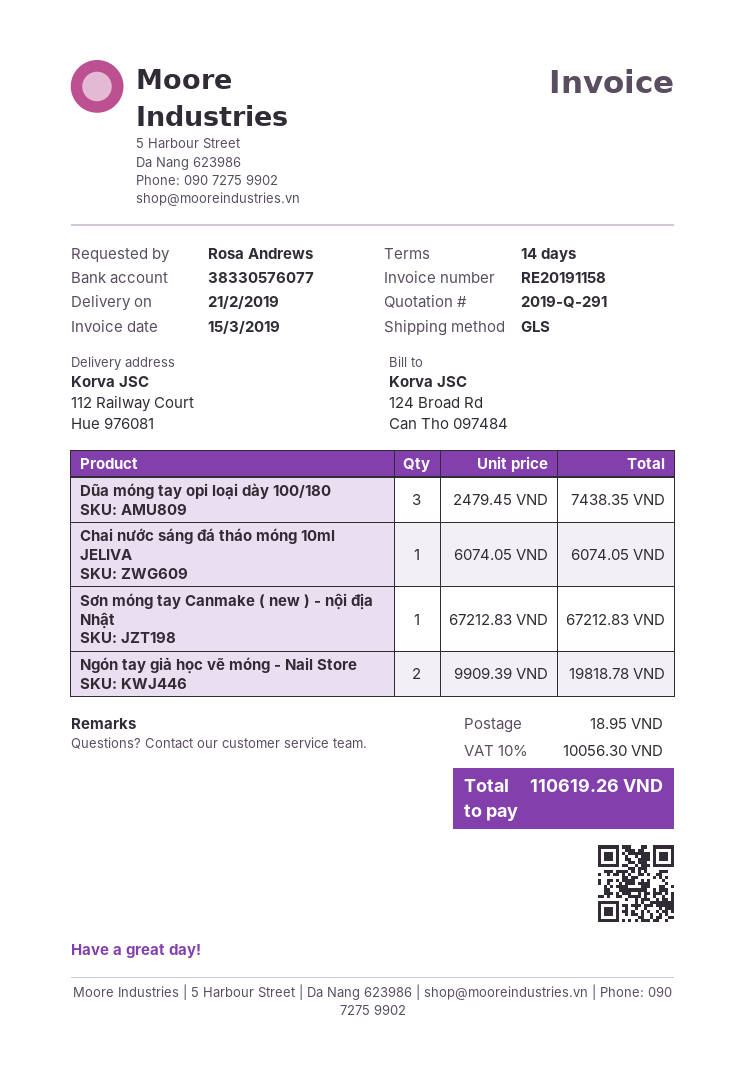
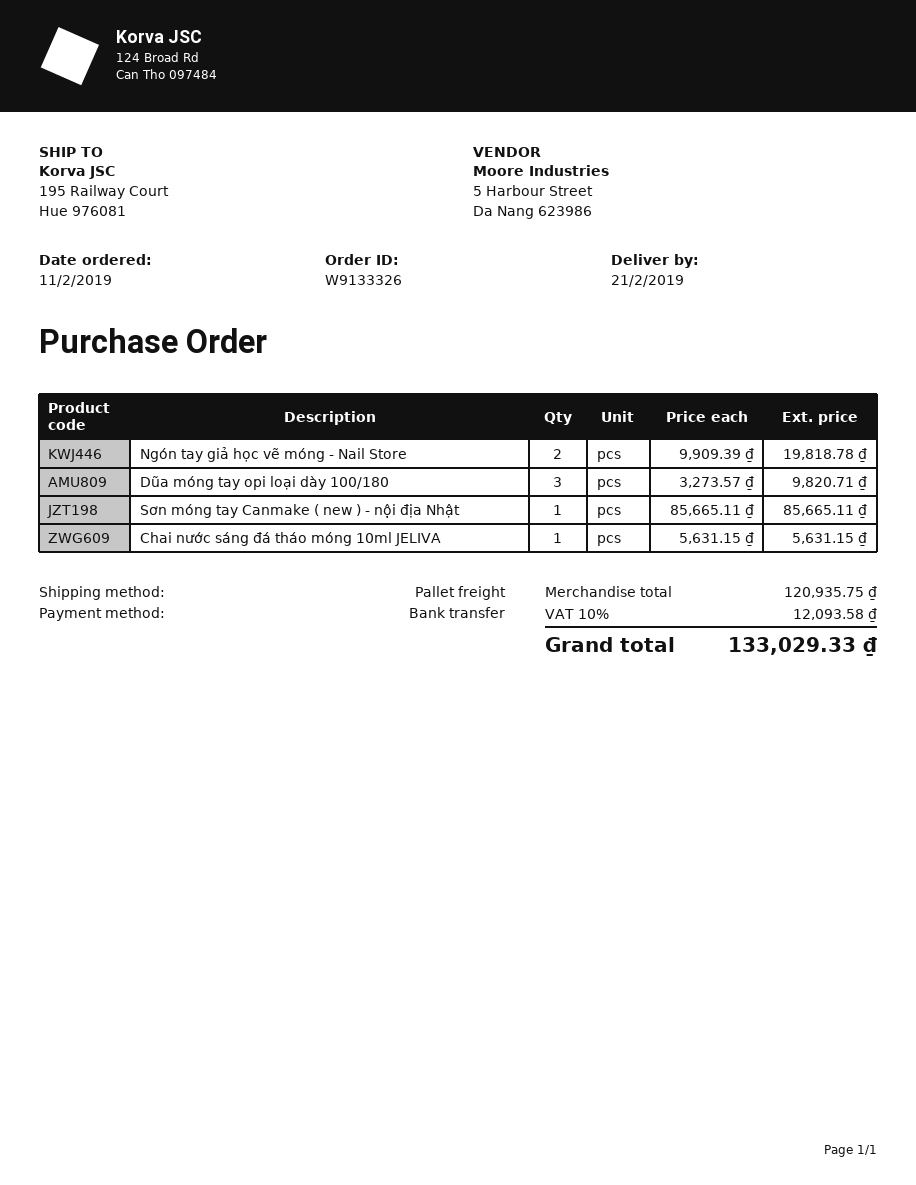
shipping method: GLS -> pallet freight
ship to: 112 Railway Court, Hue 976081 -> 195 Railway Court, Hue 976081
Dũa móng tay opi loại dày 100/180: 3 x 2479.45 = 7438.35 -> 3 x 3273.57 = 9820.71
Chai nước sáng đá tháo móng 10ml JELIVA: 1 x 6074.05 = 6074.05 -> 1 x 5631.15 = 5631.15
Sơn móng tay Canmake ( new ) - nội địa Nhật: 1 x 67212.83 = 67212.83 -> 1 x 85665.11 = 85665.11
shipping: 18.95 -> none
tax: 10% = 10056.30 -> 10% = 12093.58
total: 110619.26 -> 133029.33

